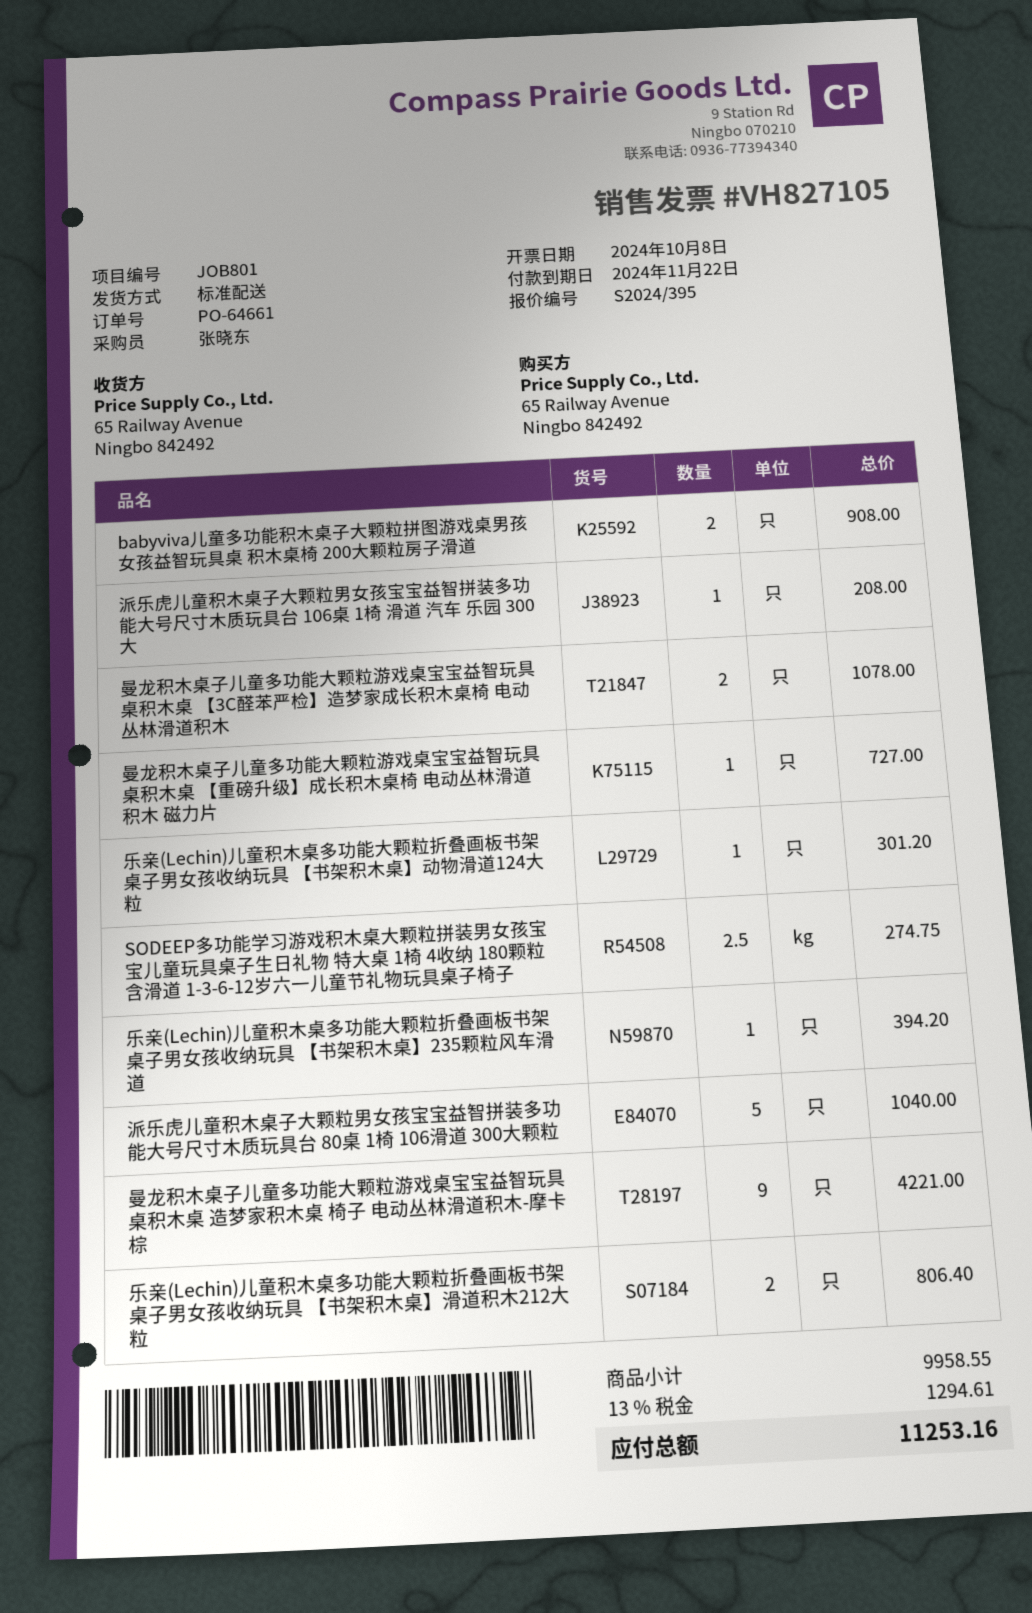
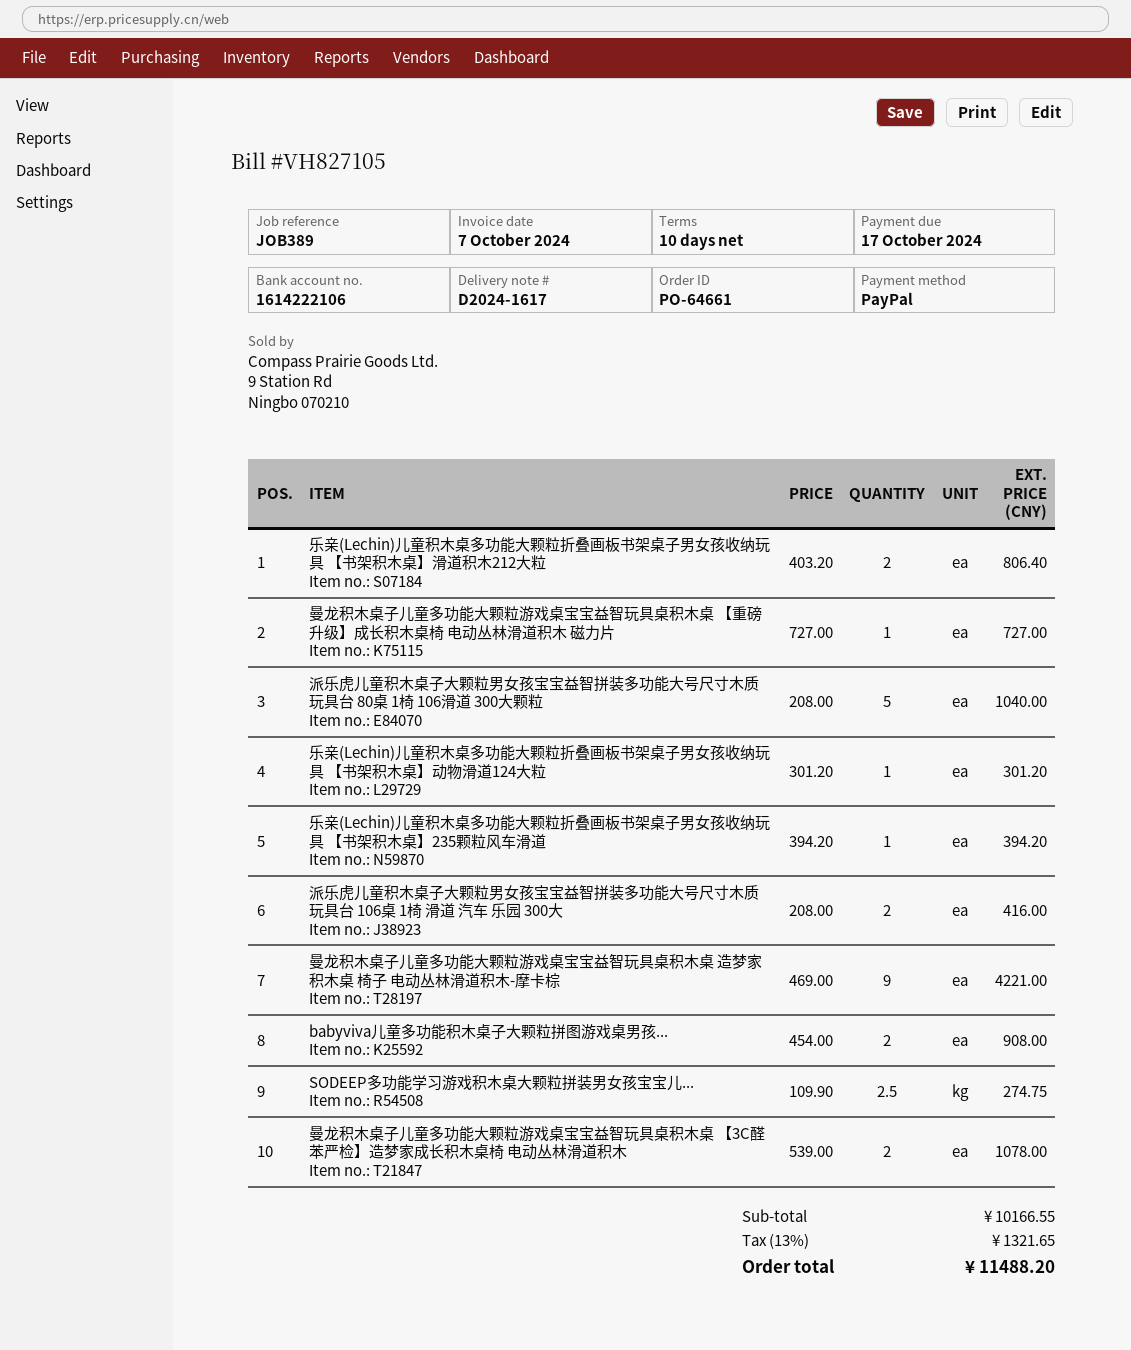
invoice date: 2024-10-08 -> 2024-10-07
due date: 2024-11-22 -> 2024-10-17
reference: JOB801 -> JOB389
派乐虎儿童积木桌子大颗粒男女孩宝宝益智拼装多功能大号尺寸木质玩具台 106桌 1椅 滑道 汽车 乐园 300大: 1 for 208.00 -> 2 for 416.00
subtotal: 9958.55 -> 10166.55
tax: 13% = 1294.61 -> 13% = 1321.65
total: 11253.16 -> 11488.20

